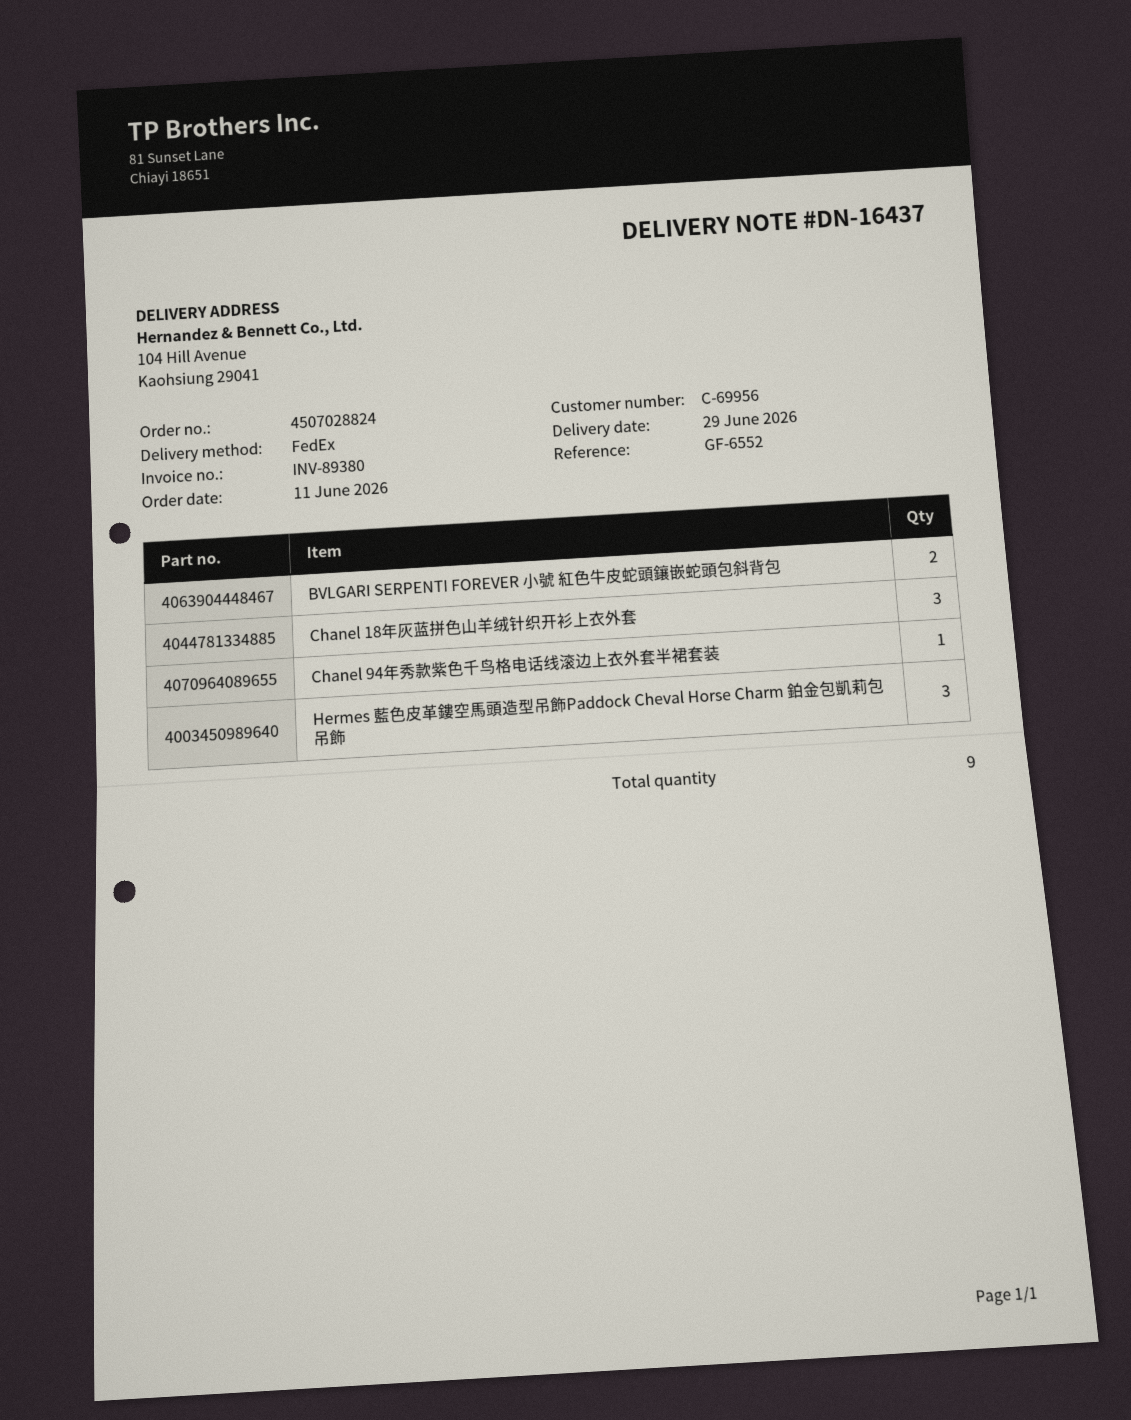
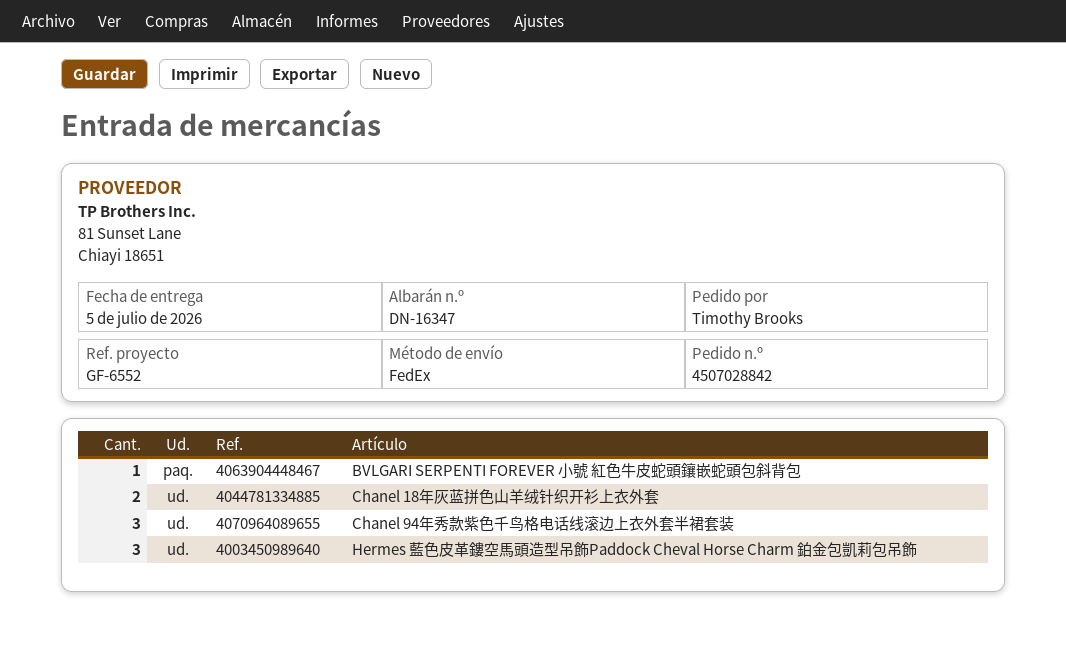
order number: 4507028824 -> 4507028842
delivery note number: DN-16437 -> DN-16347
delivery date: 2026-06-29 -> 2026-07-05
BVLGARI SERPENTI FOREVER 小號 紅色牛皮蛇頭鑲嵌蛇頭包斜背包: 2 -> 1
Chanel 18年灰蓝拼色山羊绒针织开衫上衣外套: 3 -> 2
Chanel 94年秀款紫色千鸟格电话线滚边上衣外套半裙套装: 1 -> 3

